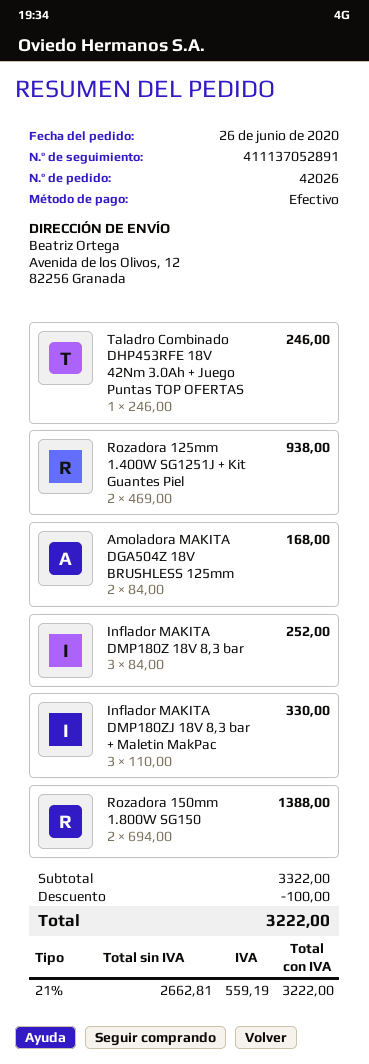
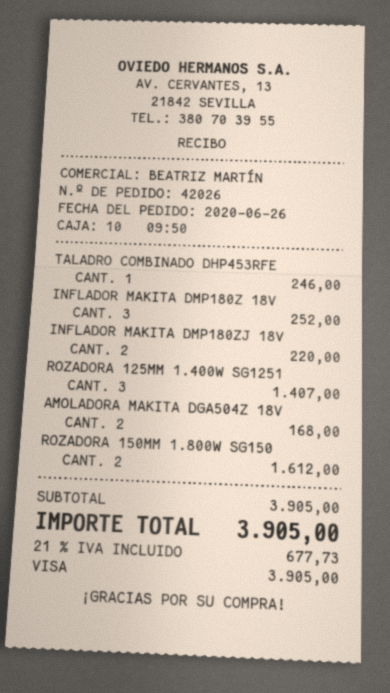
payment method: cash -> Visa
Rozadora 125mm 1.400W SG1251J + Kit Guantes Piel: 2 for 938.00 -> 3 for 1407.00
Inflador MAKITA DMP180ZJ 18V 8,3 bar + Maletin MakPac: 3 for 330.00 -> 2 for 220.00
Rozadora 150mm 1.800W SG150: 2 for 1388.00 -> 2 for 1612.00
subtotal: 3322.00 -> 3905.00
discount: 100.00 -> none
tax: 21% = 559.19 -> 21% = 677.73
total: 3222.00 -> 3905.00

